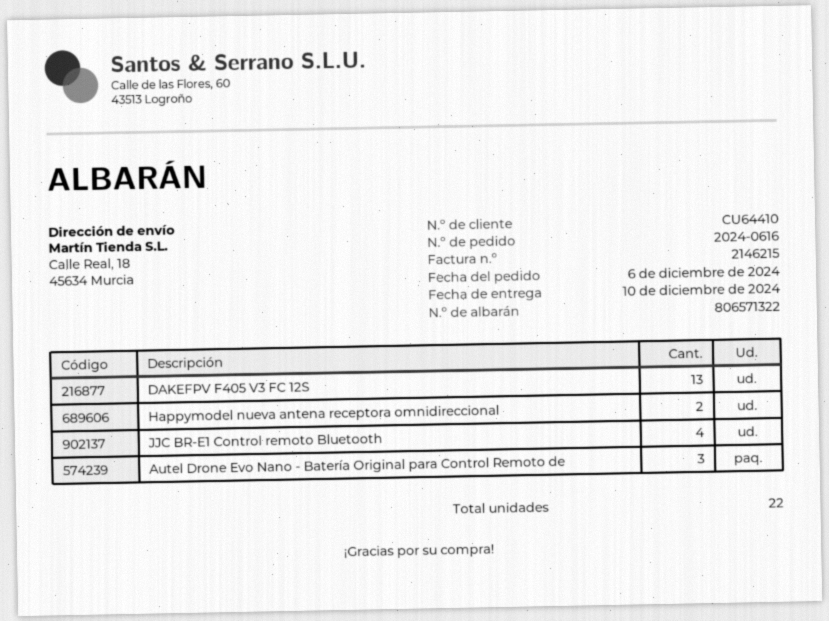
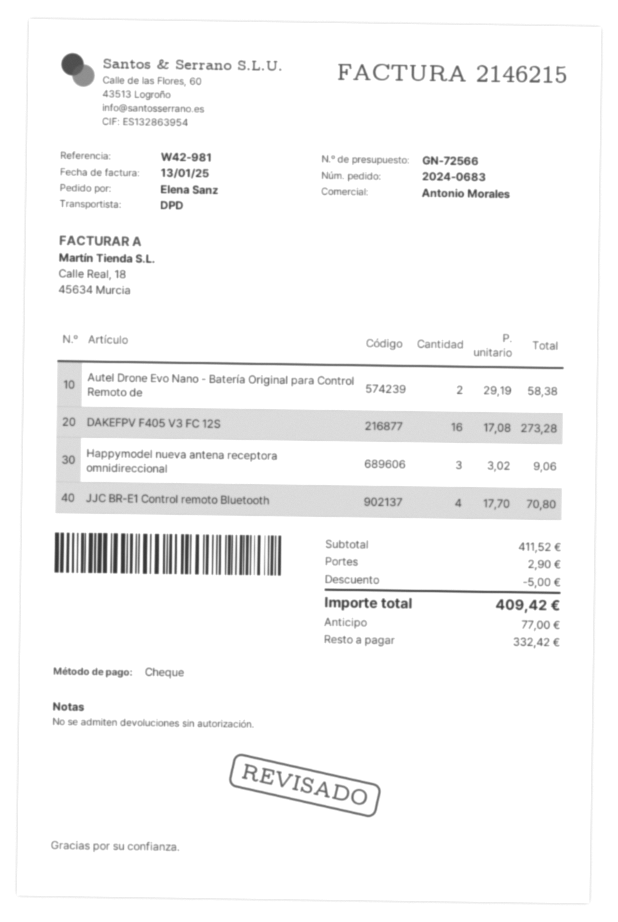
order number: 2024-0616 -> 2024-0683
DAKEFPV F405 V3 FC 12S: 13 -> 16
Happymodel nueva antena receptora omnidireccional: 2 -> 3
Autel Drone Evo Nano - Batería Original para Control Remoto de: 3 -> 2

